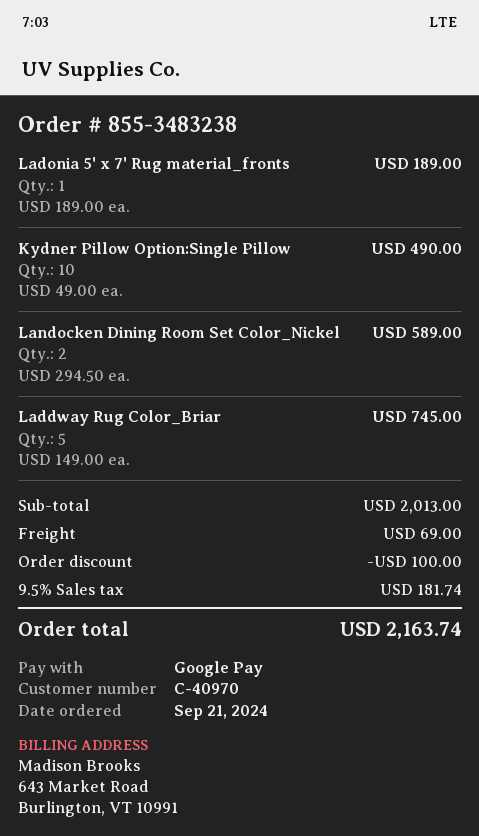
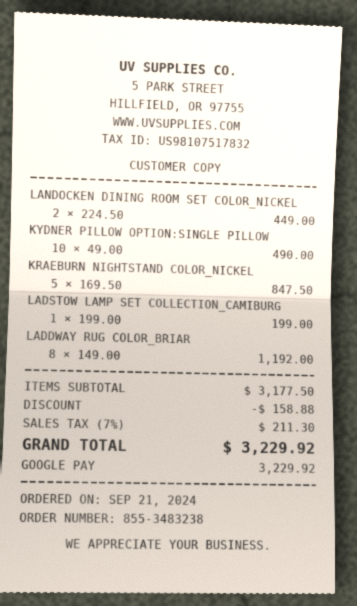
Ladonia 5' x 7' Rug material_fronts: 1 x 189.00 = 189.00 -> none
Landocken Dining Room Set Color_Nickel: 2 x 294.50 = 589.00 -> 2 x 224.50 = 449.00
Laddway Rug Color_Briar: 5 x 149.00 = 745.00 -> 8 x 149.00 = 1192.00
KRAEBURN NIGHTSTAND COLOR_NICKEL: none -> 5 x 169.50 = 847.50
LADSTOW LAMP SET COLLECTION_CAMIBURG: none -> 1 x 199.00 = 199.00
subtotal: 2013.00 -> 3177.50
discount: 100.00 -> 158.88
shipping: 69.00 -> none
tax: 9.5% = 181.74 -> 7% = 211.30
total: 2163.74 -> 3229.92

